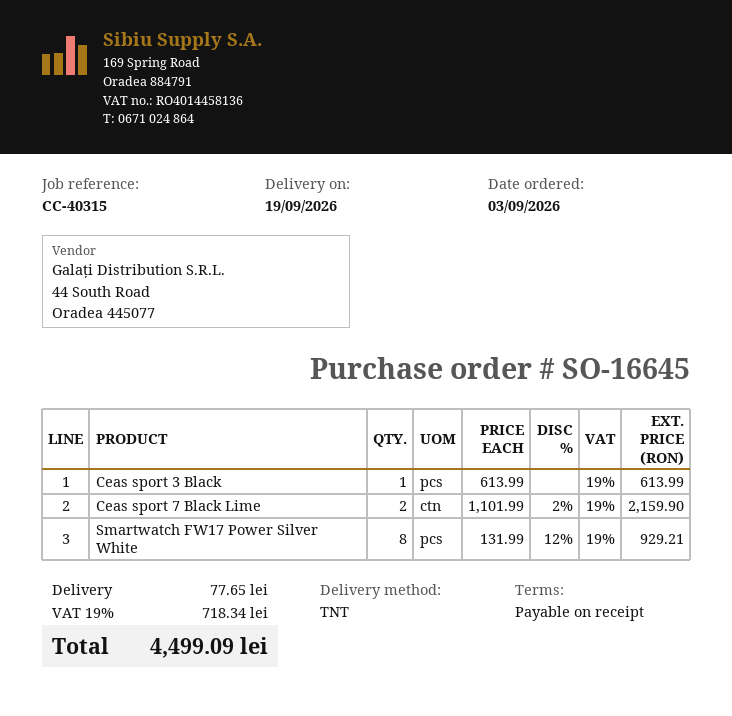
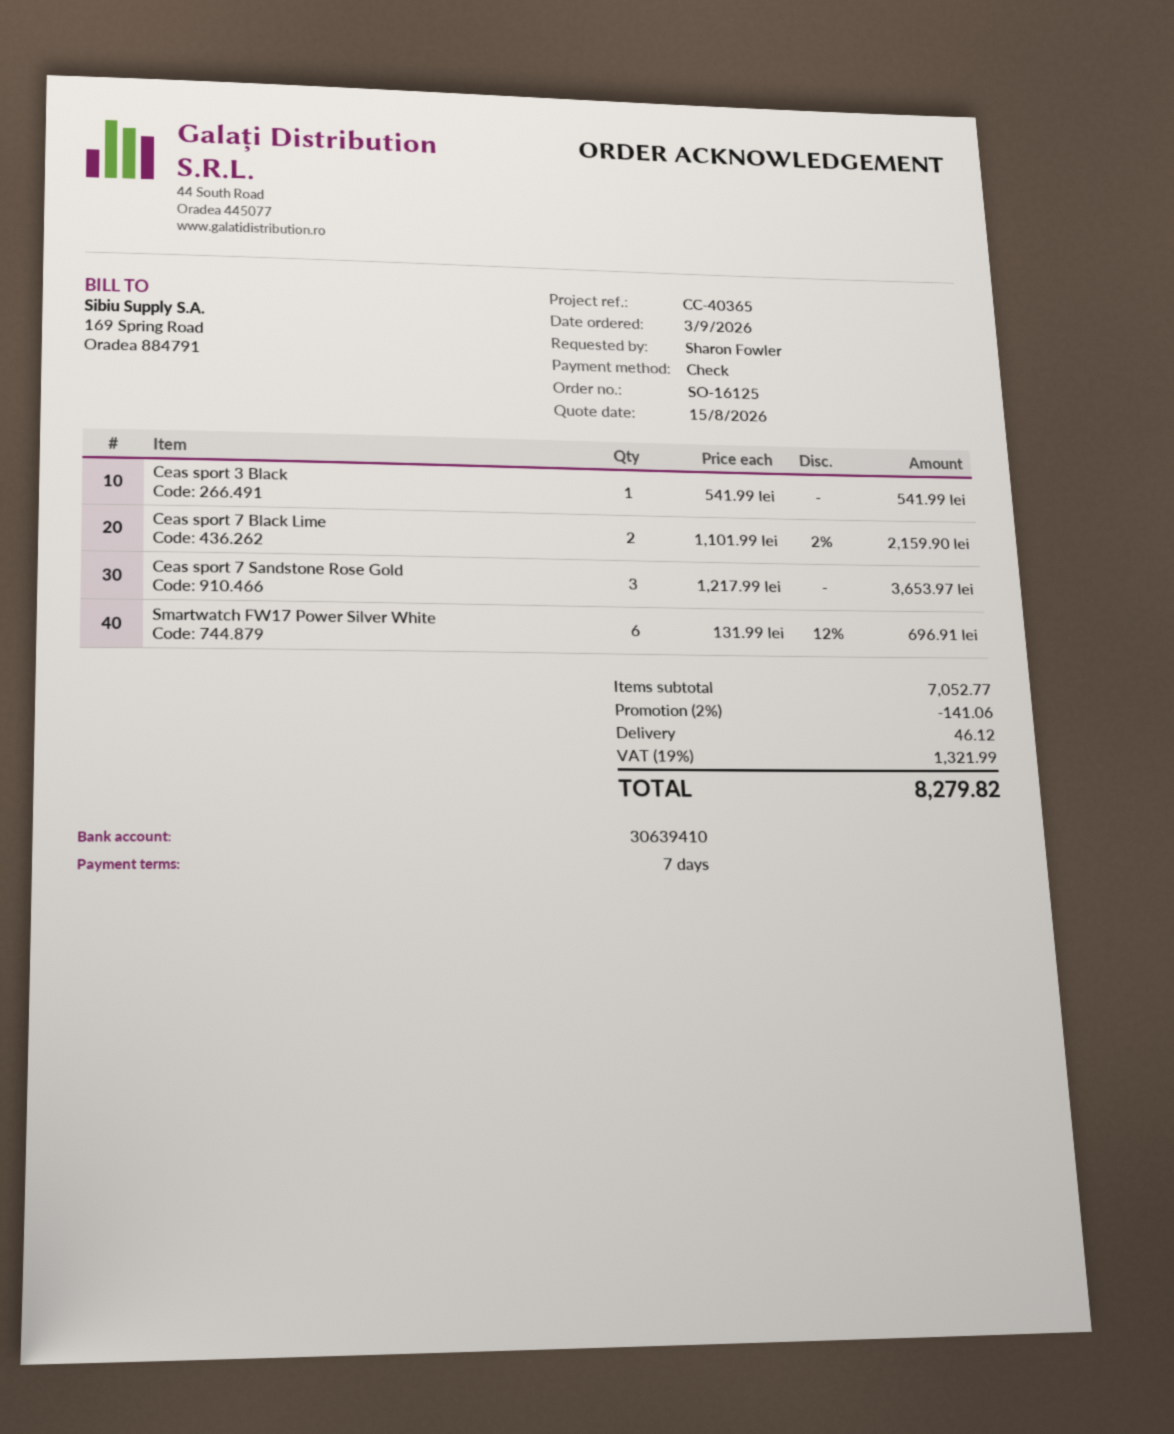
order number: SO-16645 -> SO-16125
payment terms: on receipt -> 7 days
reference: CC-40315 -> CC-40365
Ceas sport 3 Black: 1 x 613.99 = 613.99 -> 1 x 541.99 = 541.99
Smartwatch FW17 Power Silver White: 8 x 131.99 - 12% = 929.21 -> 6 x 131.99 - 12% = 696.91
Ceas sport 7 Sandstone Rose Gold: none -> 3 x 1217.99 = 3653.97
discount: none -> 2% = 141.06
shipping: 77.65 -> 46.12
tax: 19% = 718.34 -> 19% = 1321.99
total: 4499.09 -> 8279.82

